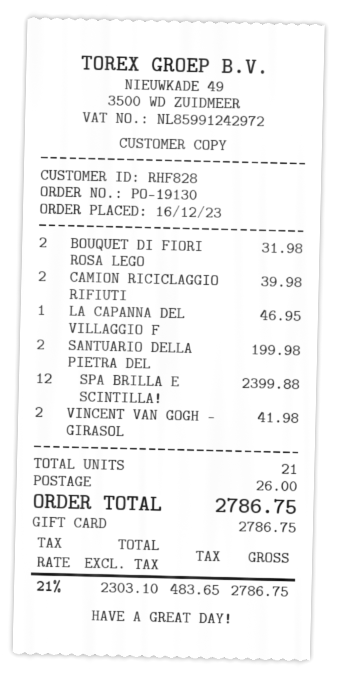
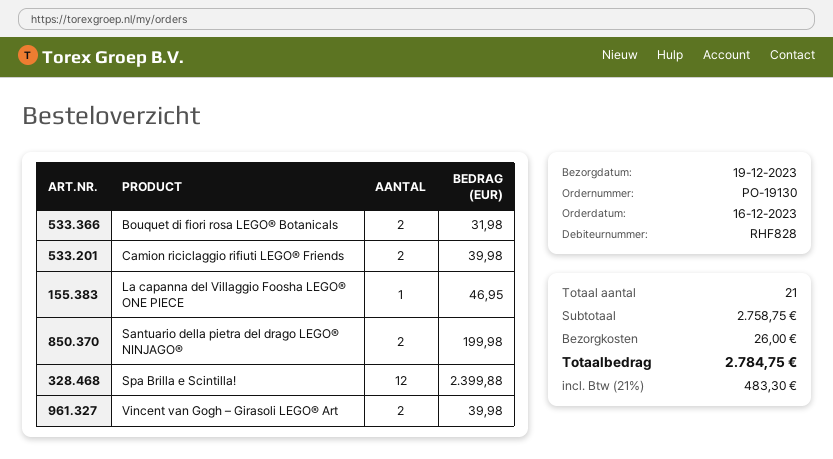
VINCENT VAN GOGH – GIRASOL: 2 for 41.98 -> 2 for 39.98
tax: 21% = 483.65 -> 21% = 483.30
total: 2786.75 -> 2784.75

